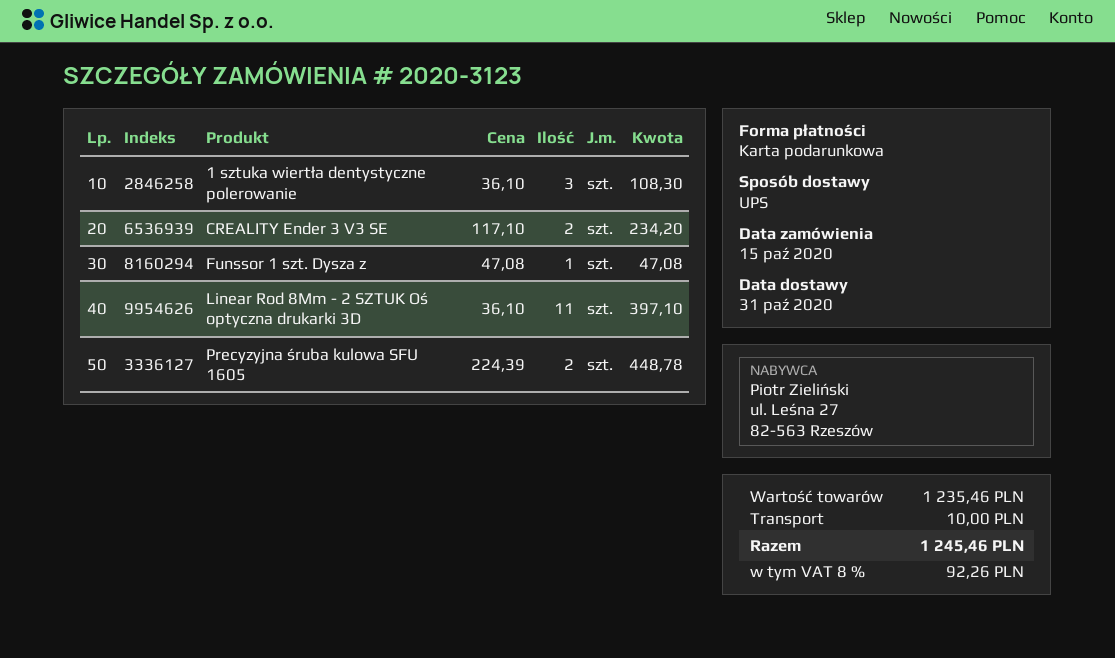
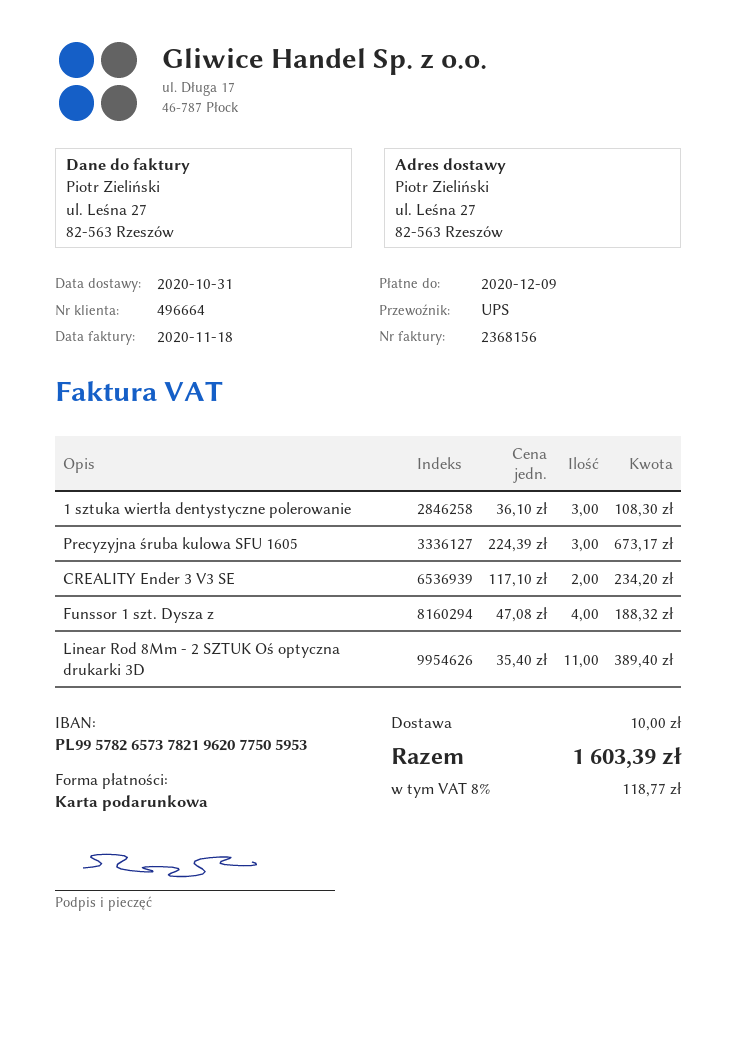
Funssor 1 szt. Dysza z: 1 x 47.08 = 47.08 -> 4 x 47.08 = 188.32
Linear Rod 8Mm - 2 SZTUK Oś optyczna drukarki 3D: 11 x 36.10 = 397.10 -> 11 x 35.40 = 389.40
Precyzyjna śruba kulowa SFU 1605: 2 x 224.39 = 448.78 -> 3 x 224.39 = 673.17
tax: 8% = 92.26 -> 8% = 118.77
total: 1245.46 -> 1603.39

